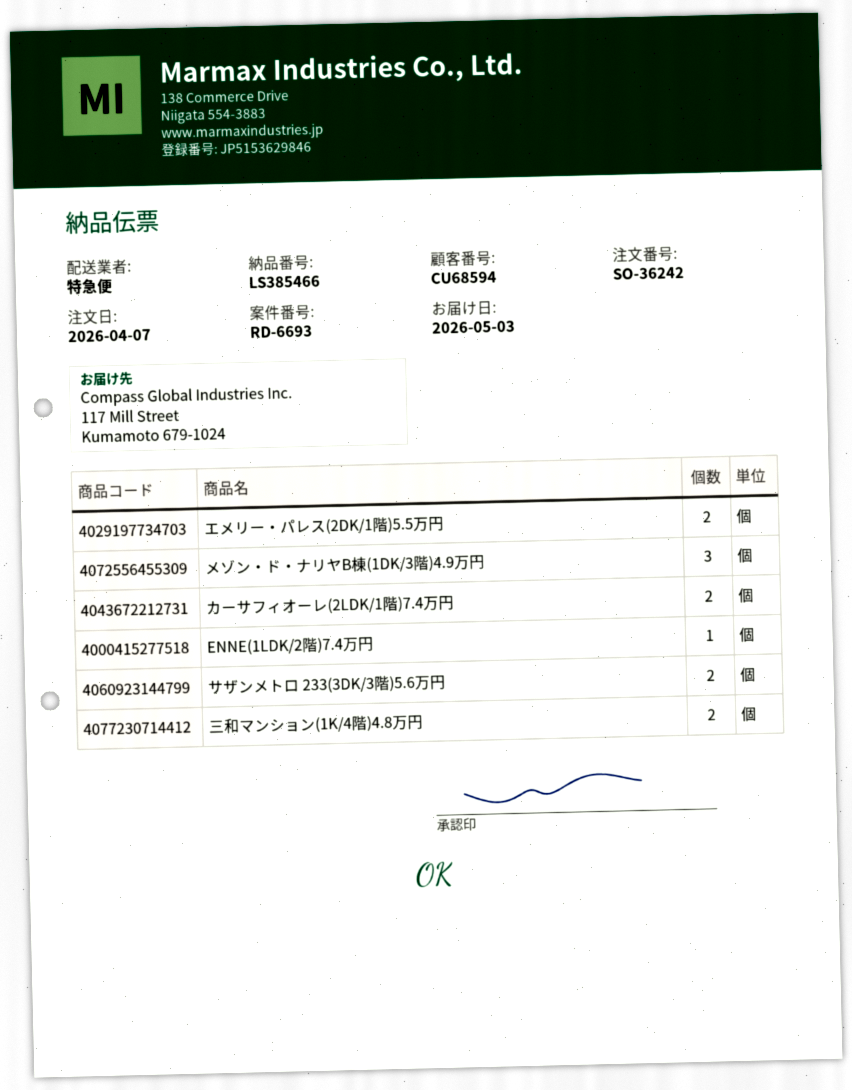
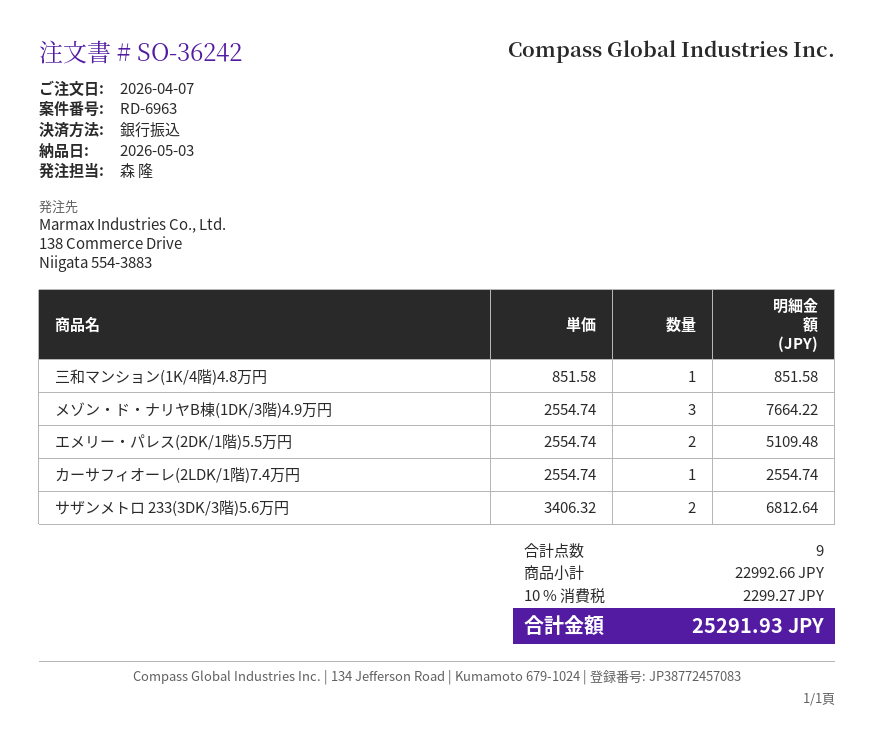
reference: RD-6693 -> RD-6963
カーサフィオーレ(2LDK/1階)7.4万円: 2 -> 1
ENNE(1LDK/2階)7.4万円: 1 -> none
三和マンション(1K/4階)4.8万円: 2 -> 1

